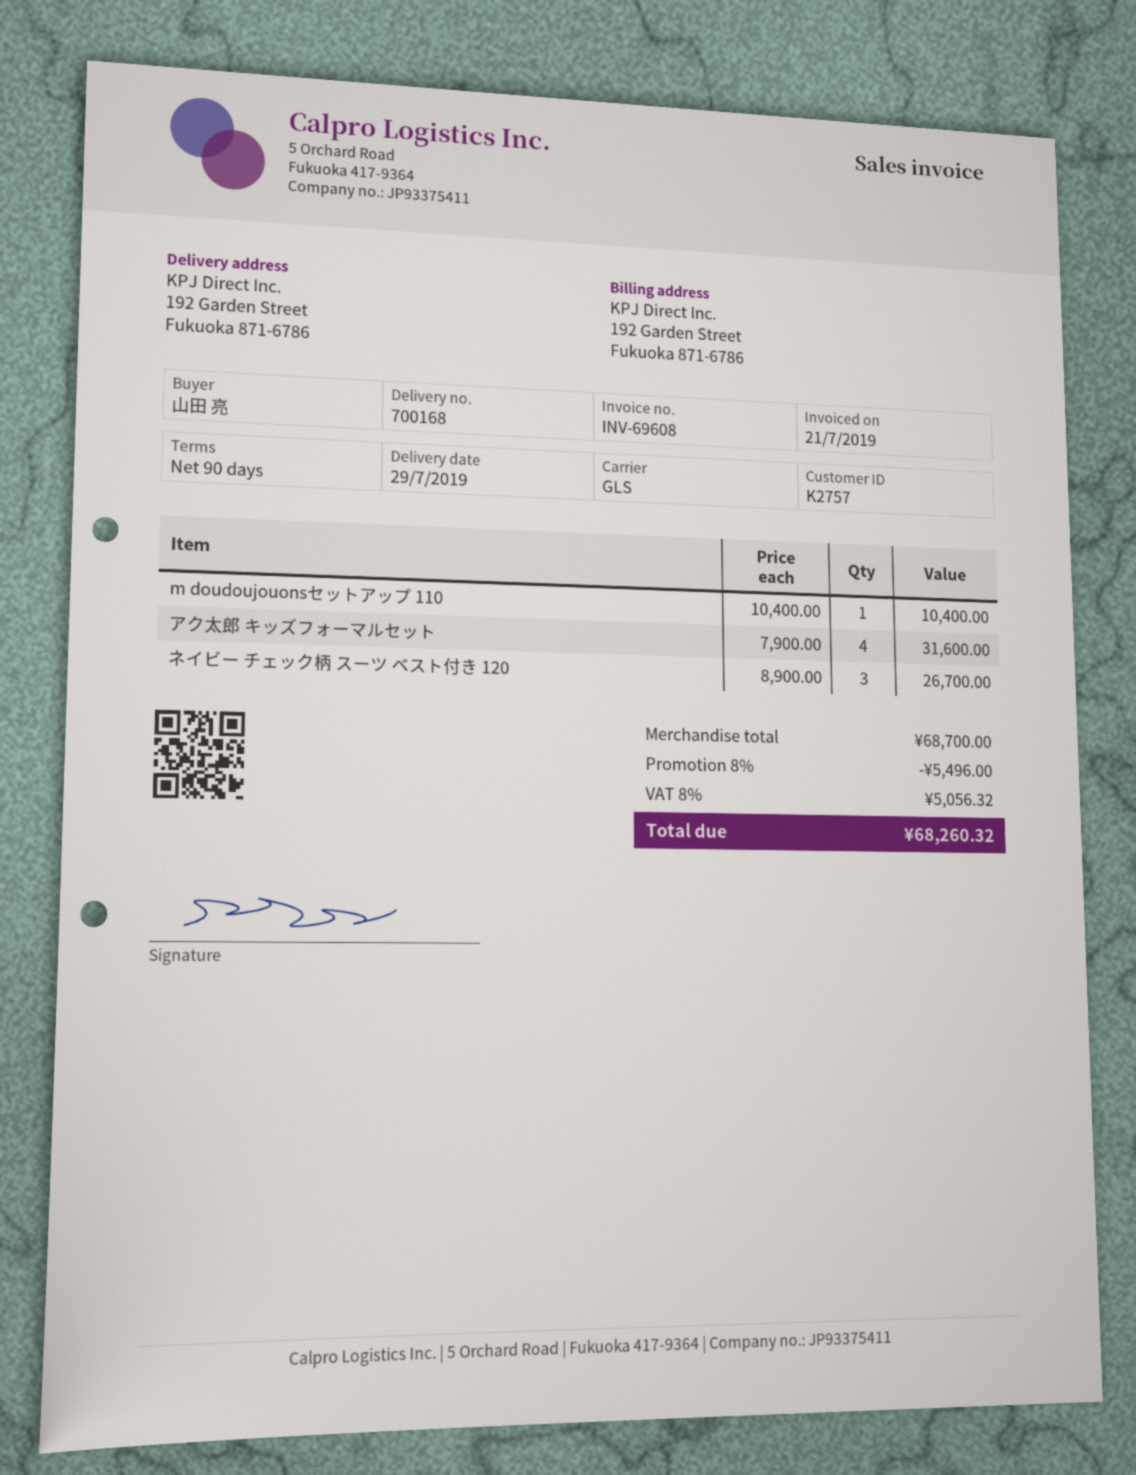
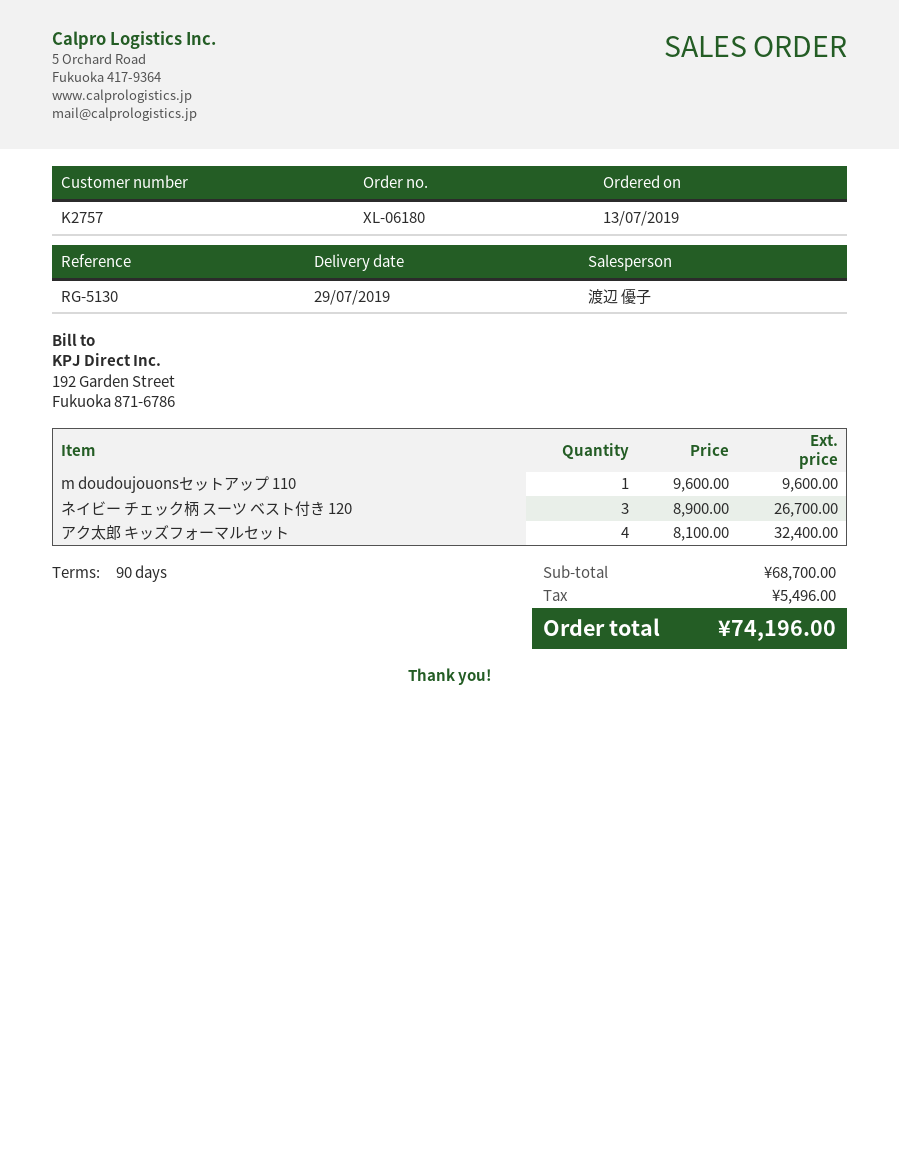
m doudoujouonsセットアップ 110: 1 x 10400.00 = 10400.00 -> 1 x 9600.00 = 9600.00
アク太郎 キッズフォーマルセット: 4 x 7900.00 = 31600.00 -> 4 x 8100.00 = 32400.00
discount: 8% = 5496.00 -> none
tax: 5056.32 -> 5496.00
total: 68260.32 -> 74196.00

